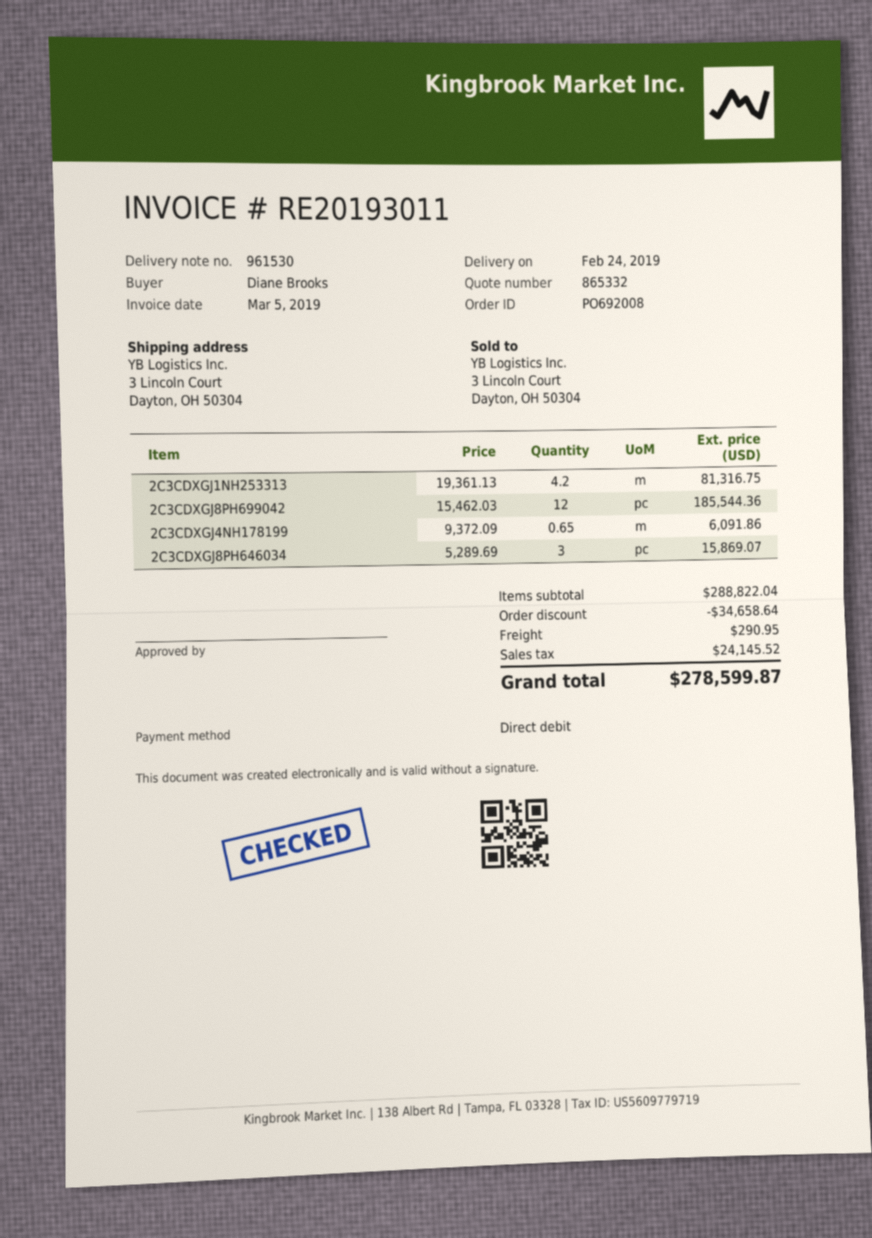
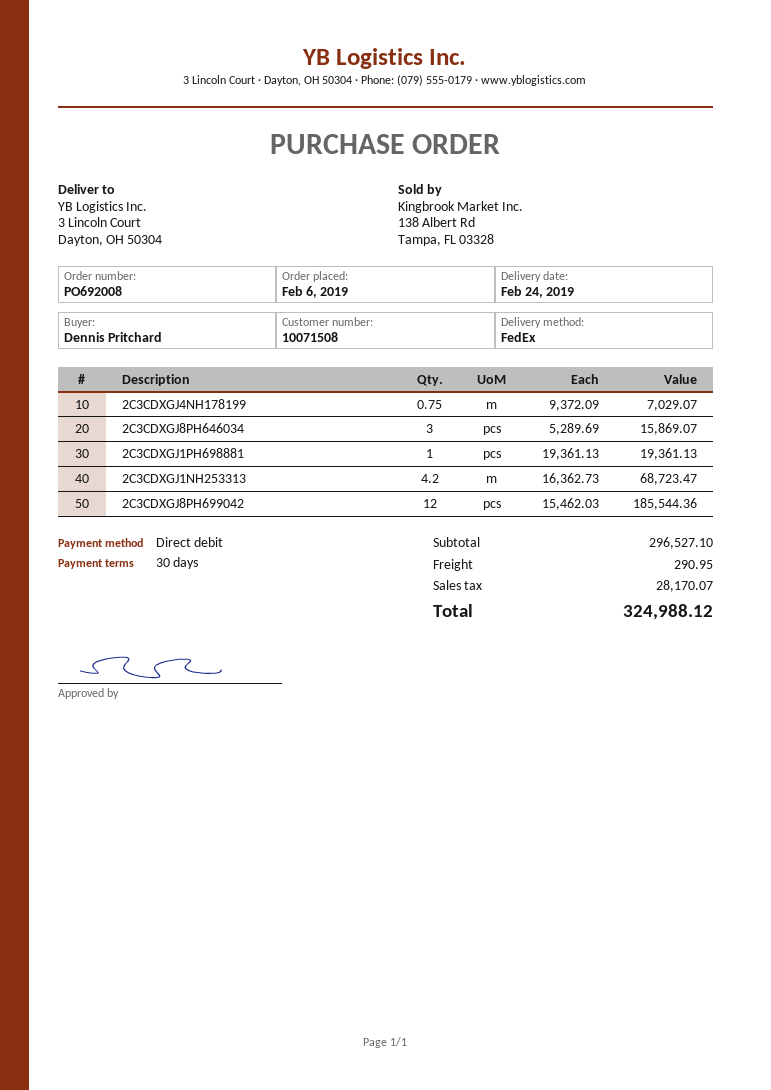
ordered by: Diane Brooks -> Dennis Pritchard
2C3CDXGJ1NH253313: 4.2 x 19361.13 = 81316.75 -> 4.2 x 16362.73 = 68723.47
2C3CDXGJ4NH178199: 0.65 x 9372.09 = 6091.86 -> 0.75 x 9372.09 = 7029.07
2C3CDXGJ1PH698881: none -> 1 x 19361.13 = 19361.13
subtotal: 288822.04 -> 296527.10
discount: 34658.64 -> none
tax: 24145.52 -> 28170.07
total: 278599.87 -> 324988.12

